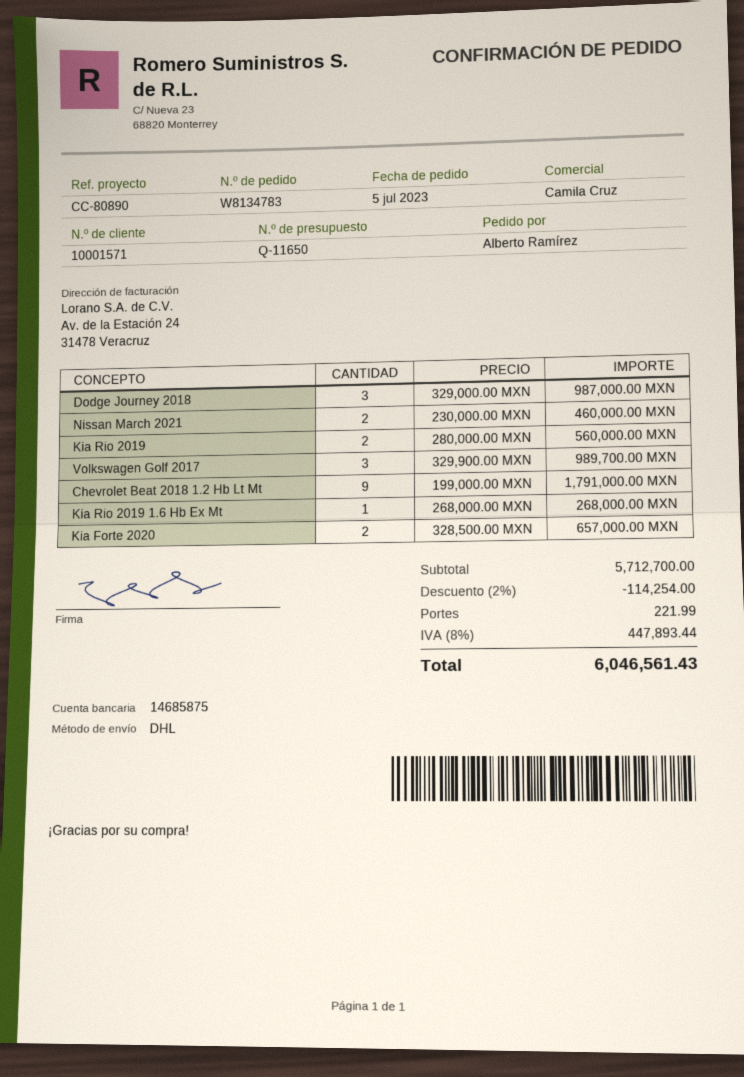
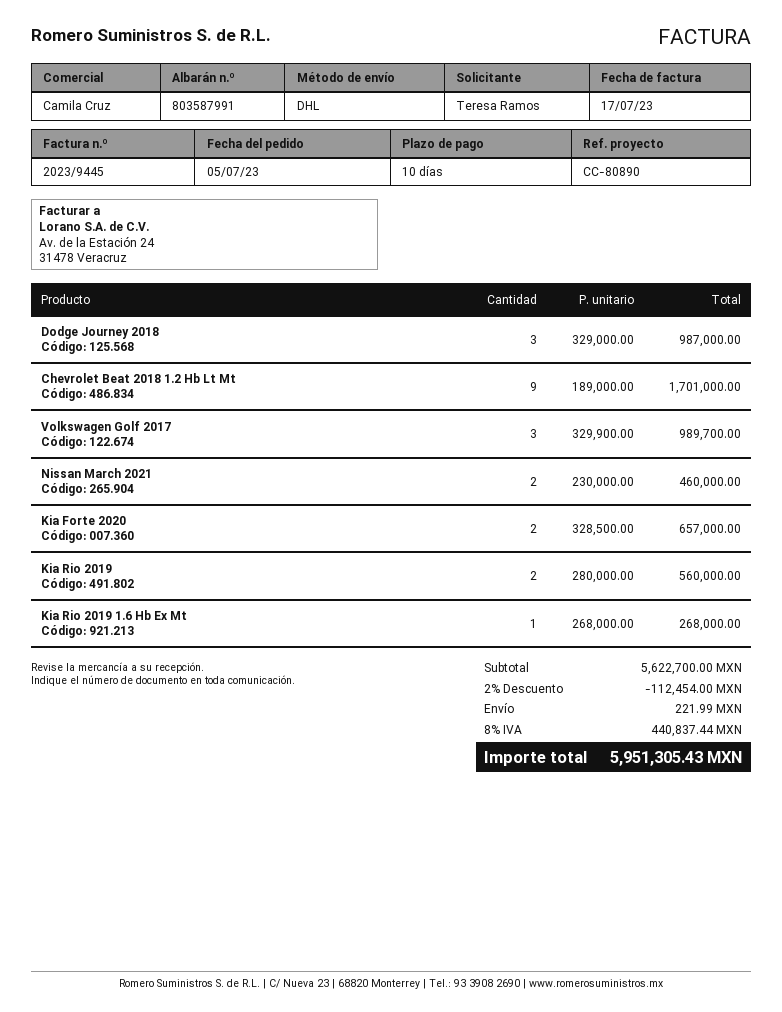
ordered by: Alberto Ramírez -> Teresa Ramos
Chevrolet Beat 2018 1.2 Hb Lt Mt: 9 x 199000.00 = 1791000.00 -> 9 x 189000.00 = 1701000.00
subtotal: 5712700.00 -> 5622700.00
discount: 2% = 114254.00 -> 2% = 112454.00
tax: 8% = 447893.44 -> 8% = 440837.44
total: 6046561.43 -> 5951305.43

